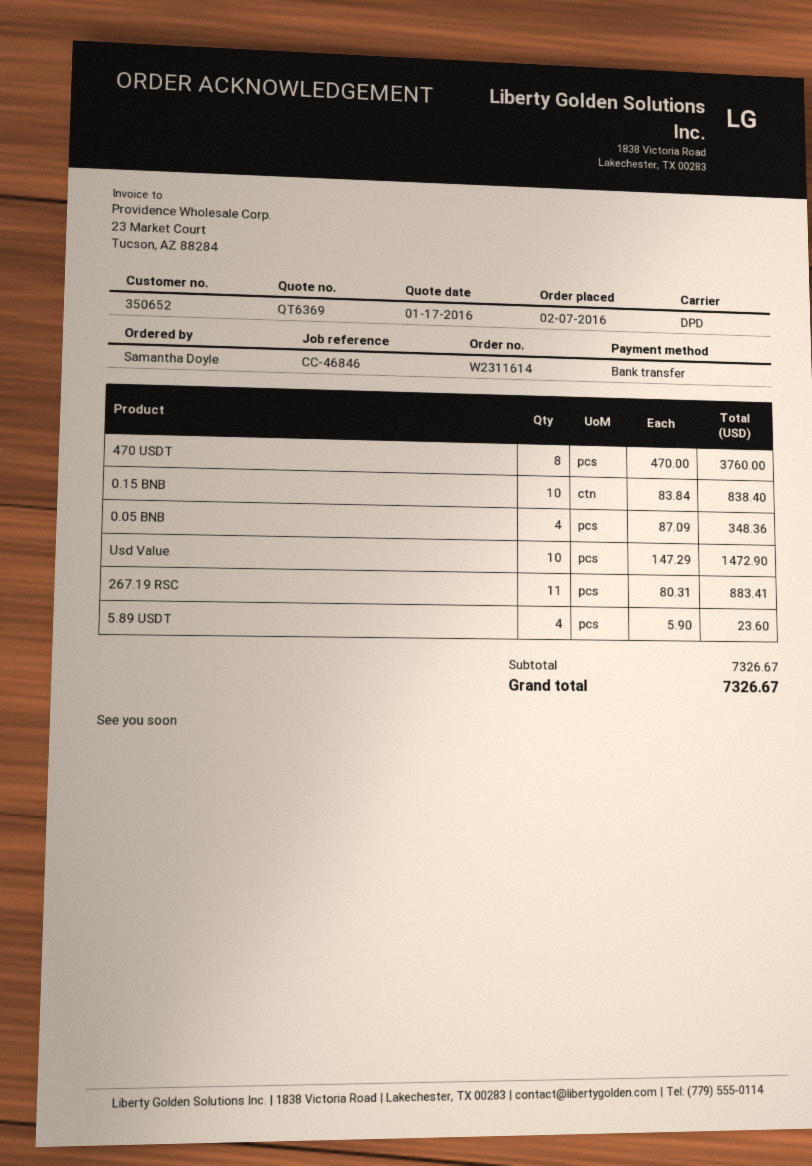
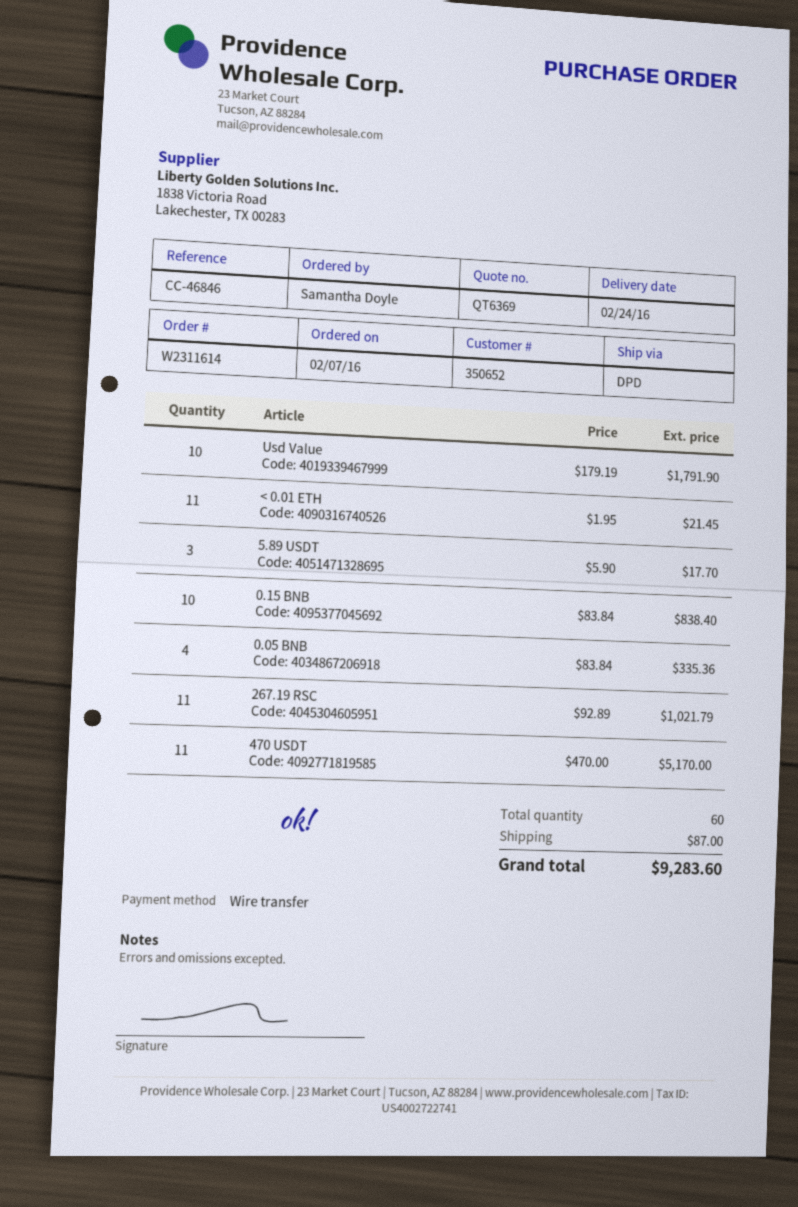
470 USDT: 8 x 470.00 = 3760.00 -> 11 x 470.00 = 5170.00
0.05 BNB: 4 x 87.09 = 348.36 -> 4 x 83.84 = 335.36
Usd Value: 10 x 147.29 = 1472.90 -> 10 x 179.19 = 1791.90
267.19 RSC: 11 x 80.31 = 883.41 -> 11 x 92.89 = 1021.79
5.89 USDT: 4 x 5.90 = 23.60 -> 3 x 5.90 = 17.70
< 0.01 ETH: none -> 11 x 1.95 = 21.45
shipping: none -> 87.00
total: 7326.67 -> 9283.60

